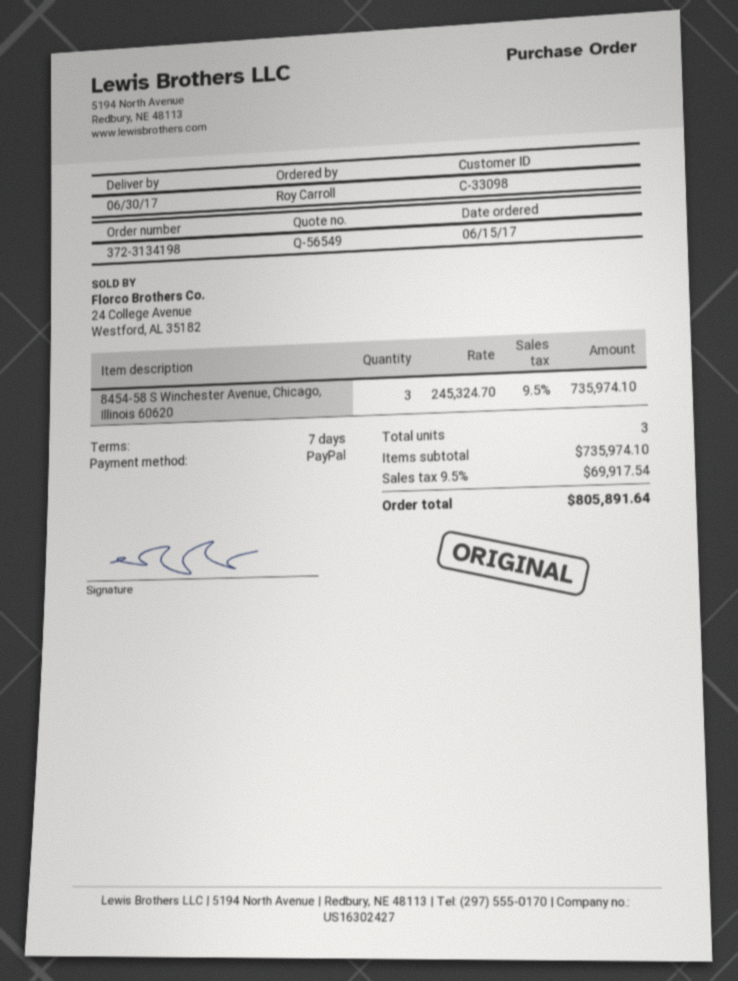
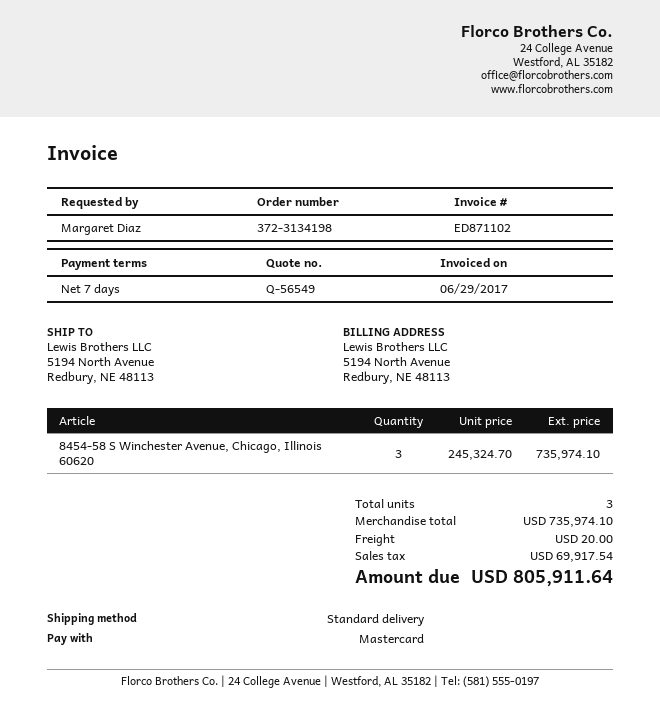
ordered by: Roy Carroll -> Margaret Diaz
payment method: PayPal -> Mastercard
shipping: none -> 20.00
total: 805891.64 -> 805911.64

